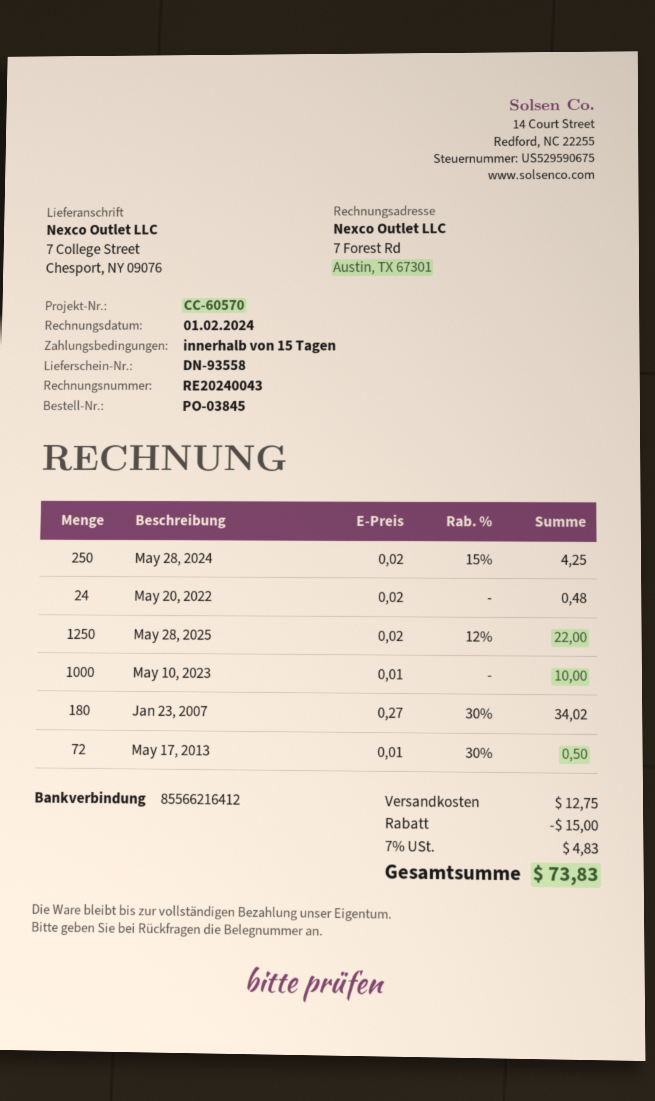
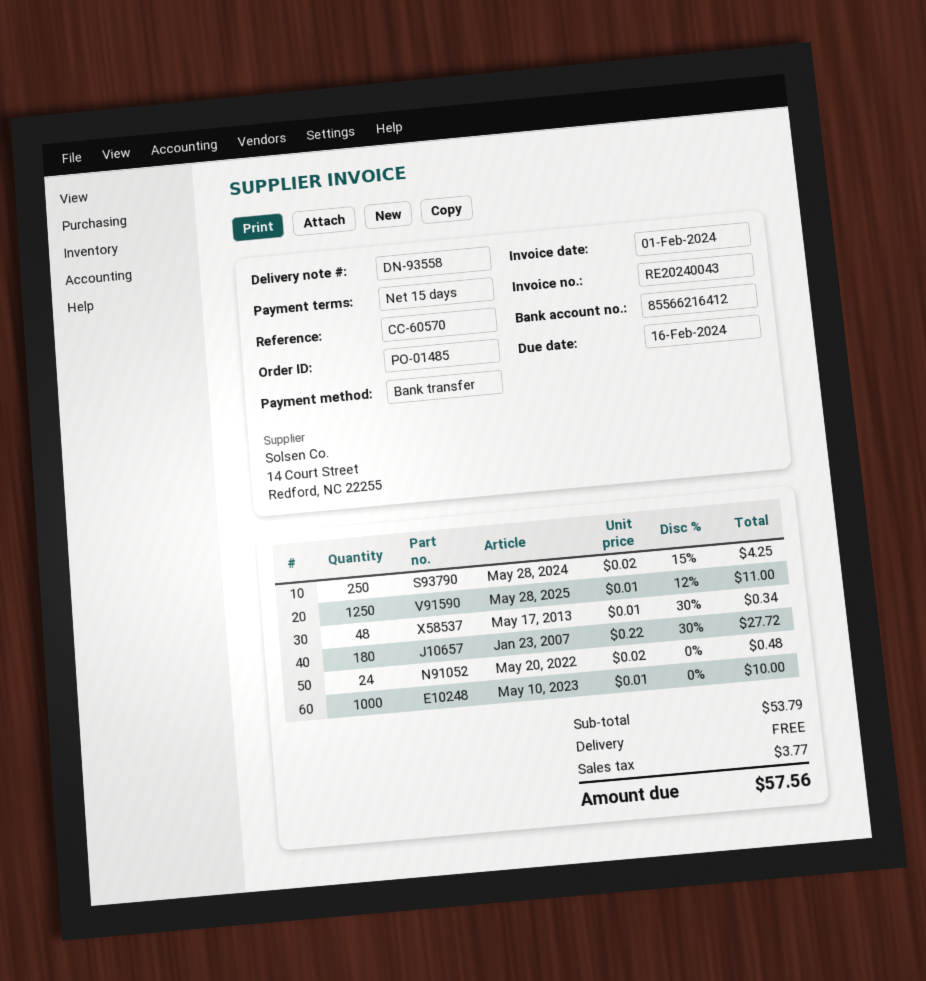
order number: PO-03845 -> PO-01485
May 28, 2025: 1250 x 0.02 - 12% = 22.00 -> 1250 x 0.01 - 12% = 11.00
Jan 23, 2007: 180 x 0.27 - 30% = 34.02 -> 180 x 0.22 - 30% = 27.72
May 17, 2013: 72 x 0.01 - 30% = 0.50 -> 48 x 0.01 - 30% = 0.34
discount: 15.00 -> none
shipping: 12.75 -> 0.00
tax: 4.83 -> 3.77
total: 73.83 -> 57.56

